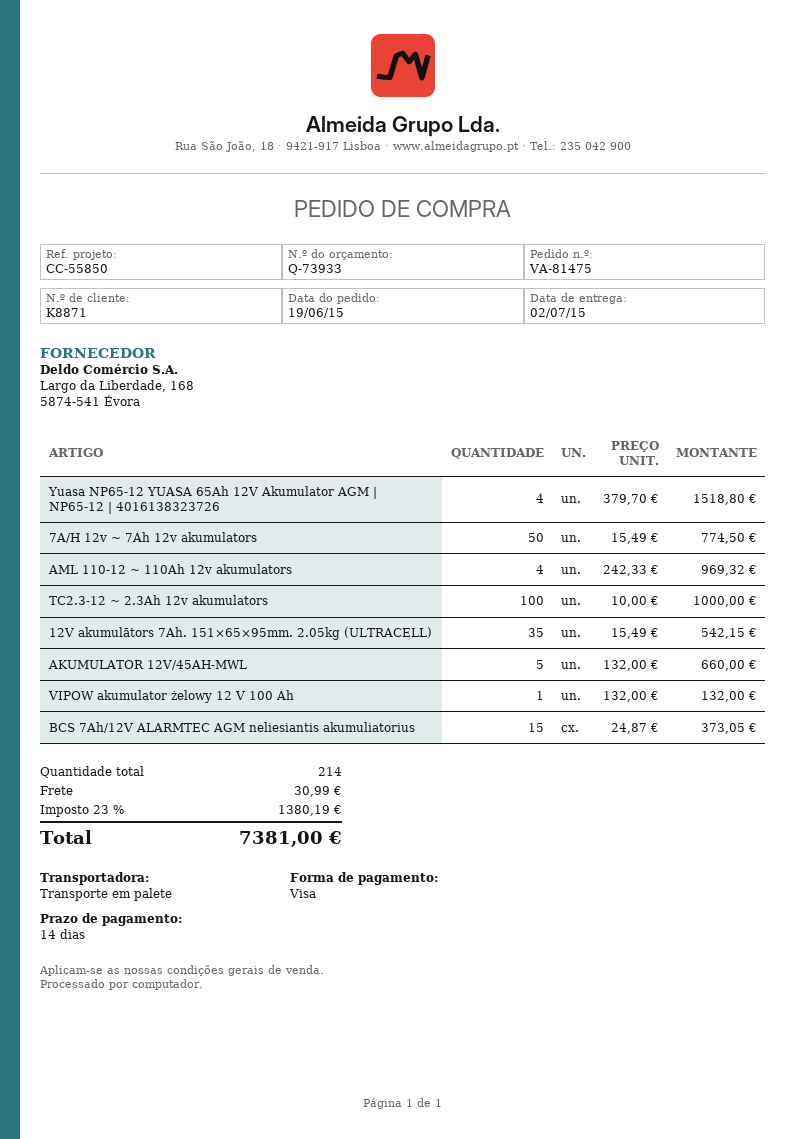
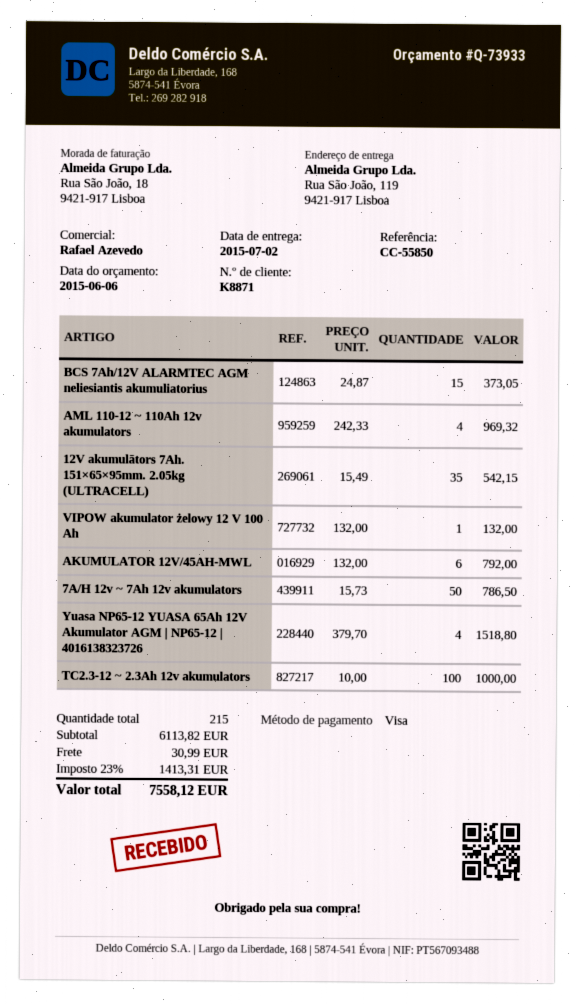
7A/H 12v ~ 7Ah 12v akumulators: 50 x 15.49 = 774.50 -> 50 x 15.73 = 786.50
AKUMULATOR 12V/45AH-MWL: 5 x 132.00 = 660.00 -> 6 x 132.00 = 792.00
total quantity: 214 -> 215
tax: 23% = 1380.19 -> 23% = 1413.31
total: 7381.00 -> 7558.12

